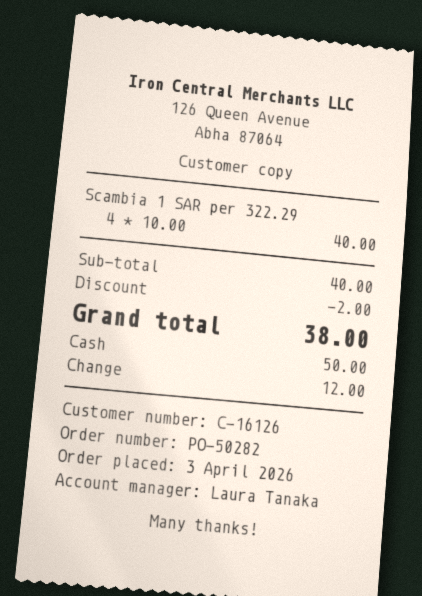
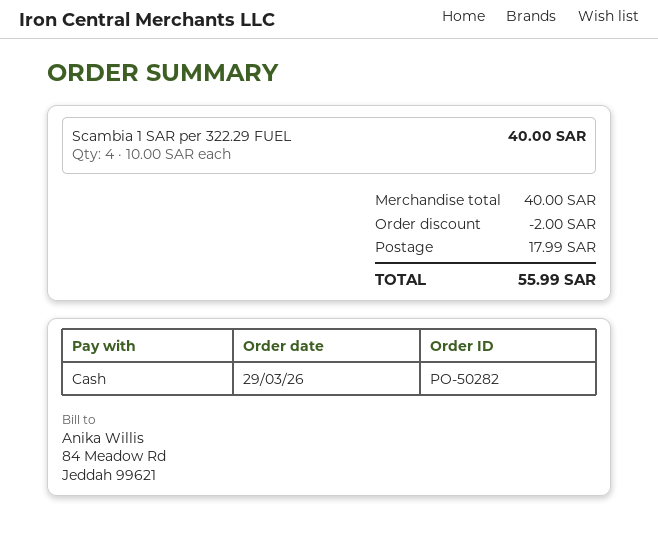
order date: 2026-04-03 -> 2026-03-29
shipping: none -> 17.99
total: 38.00 -> 55.99

